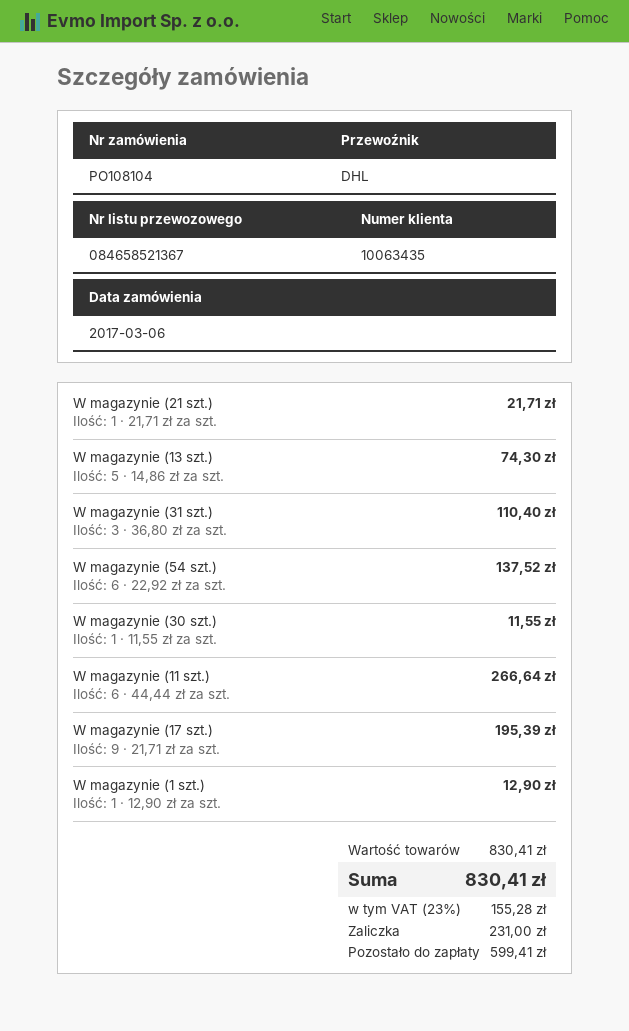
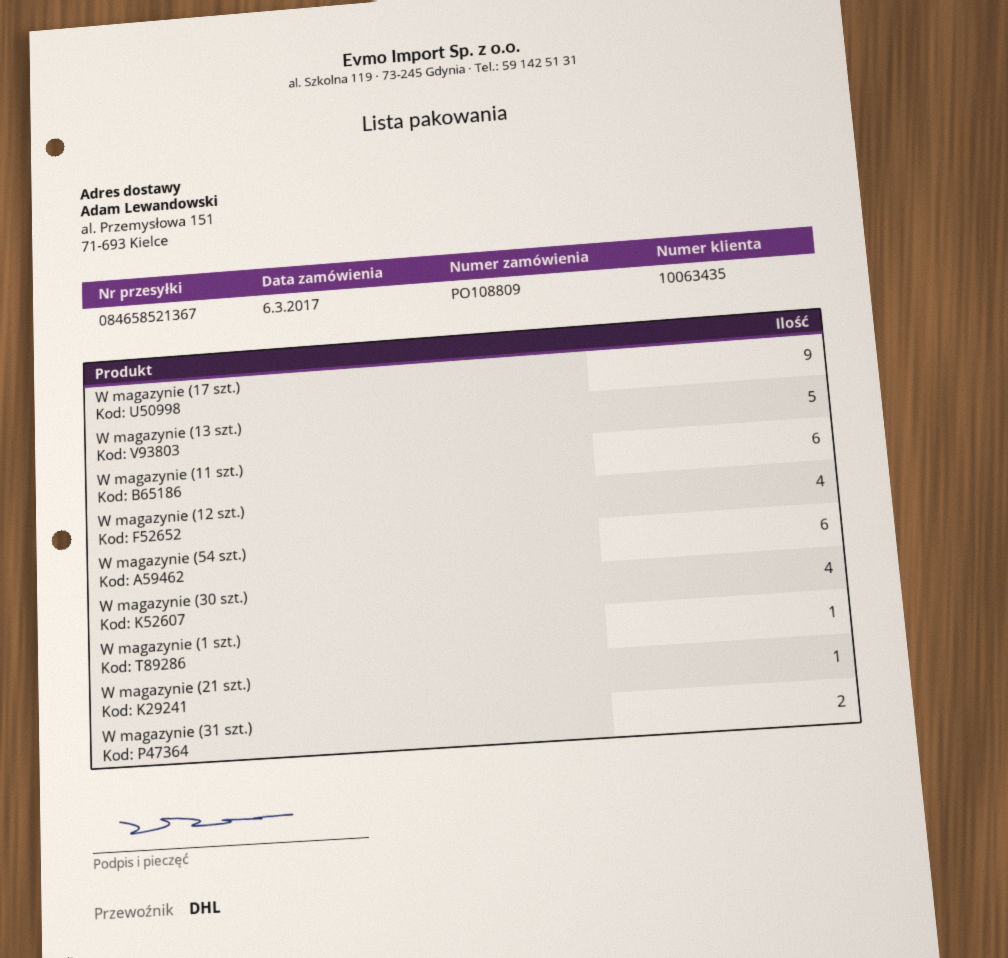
order number: PO108104 -> PO108809
W magazynie (31 szt.): 3 -> 2
W magazynie (30 szt.): 1 -> 4
W magazynie (12 szt.): none -> 4

